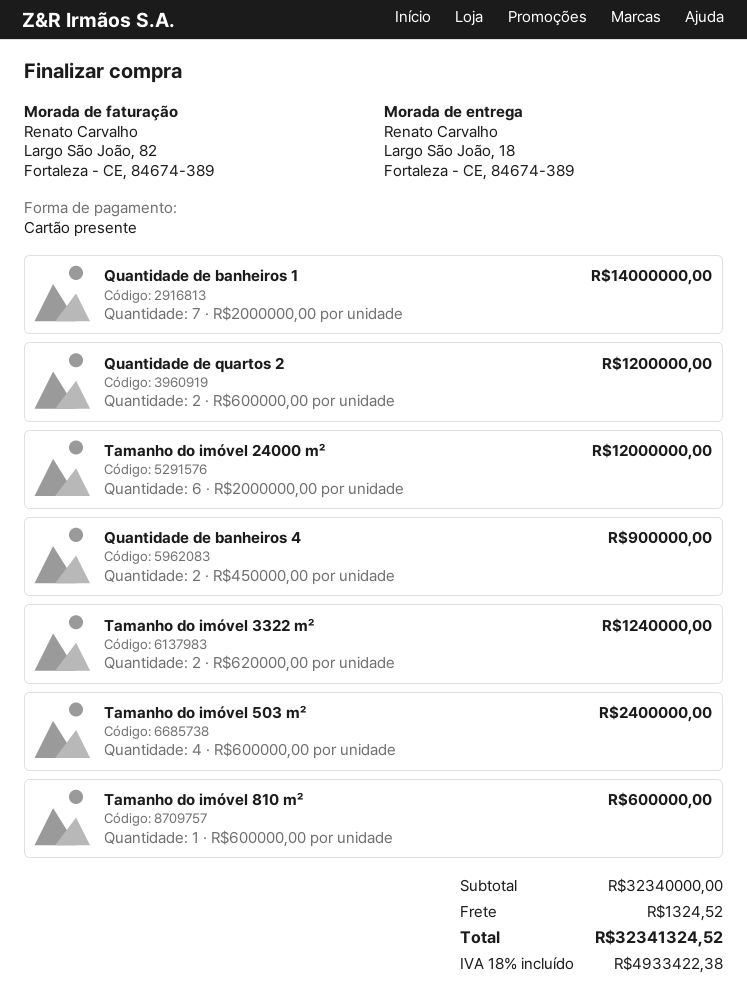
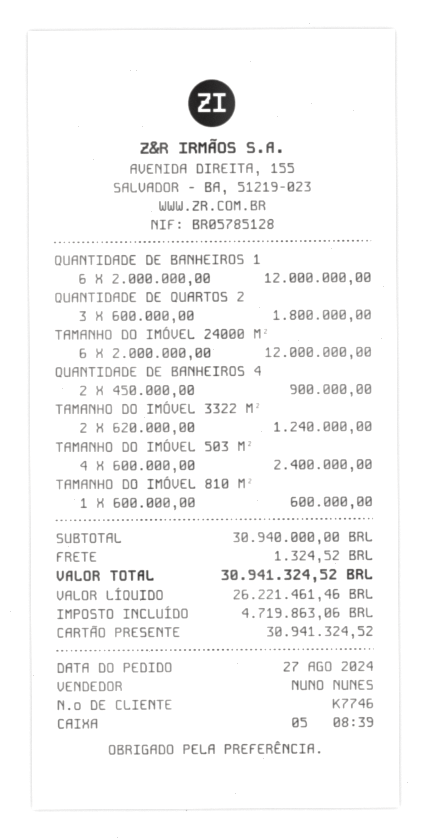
Quantidade de banheiros 1: 7 x 2000000.00 = 14000000.00 -> 6 x 2000000.00 = 12000000.00
Quantidade de quartos 2: 2 x 600000.00 = 1200000.00 -> 3 x 600000.00 = 1800000.00
subtotal: 32340000.00 -> 30940000.00
tax: 4933422.38 -> 4719863.06
total: 32341324.52 -> 30941324.52

